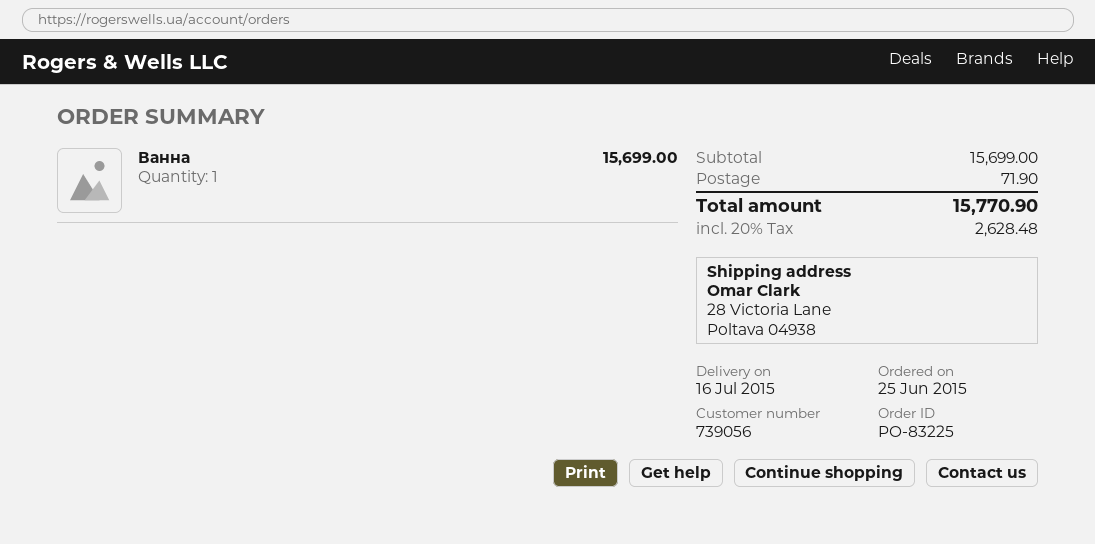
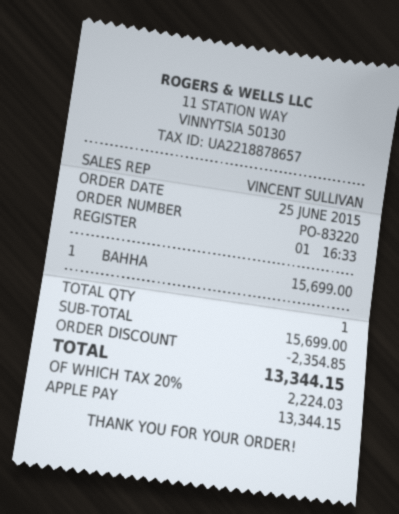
order number: PO-83225 -> PO-83220
discount: none -> 2354.85
shipping: 71.90 -> none
tax: 20% = 2628.48 -> 20% = 2224.03
total: 15770.90 -> 13344.15

